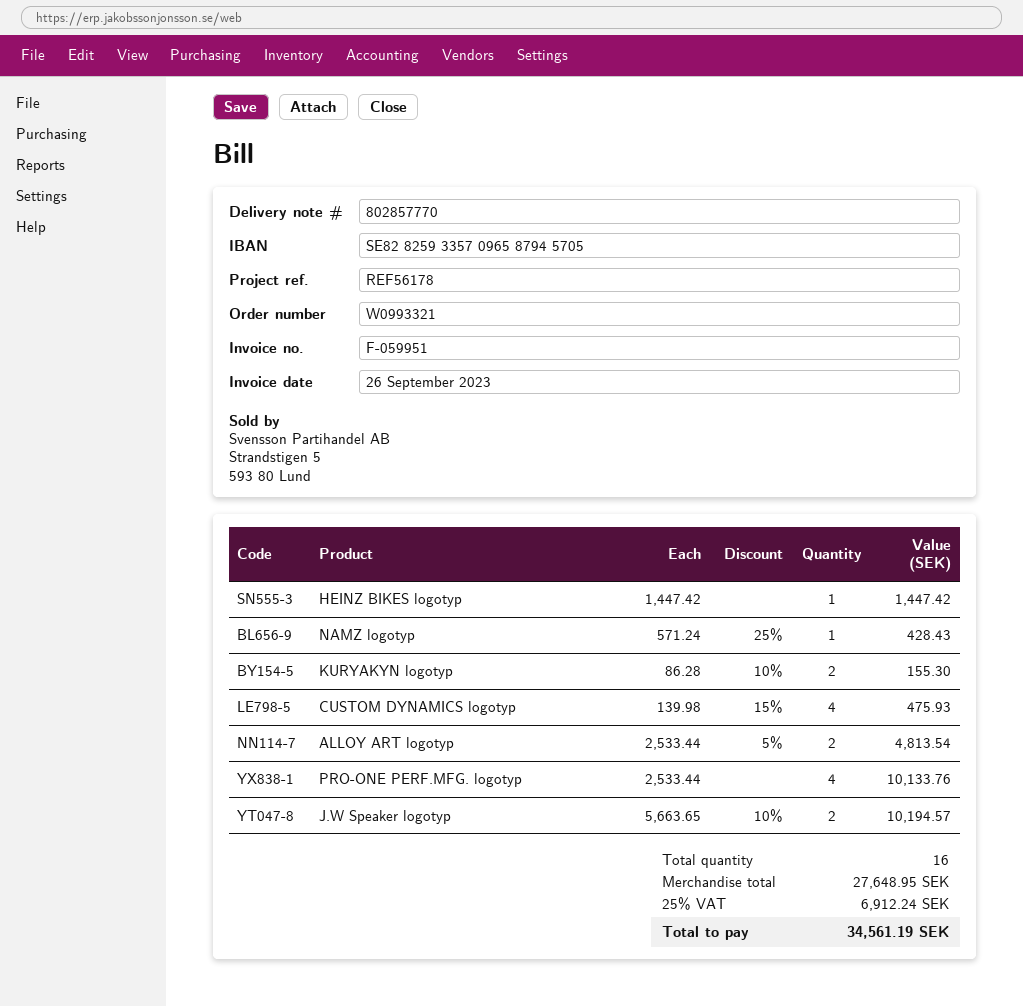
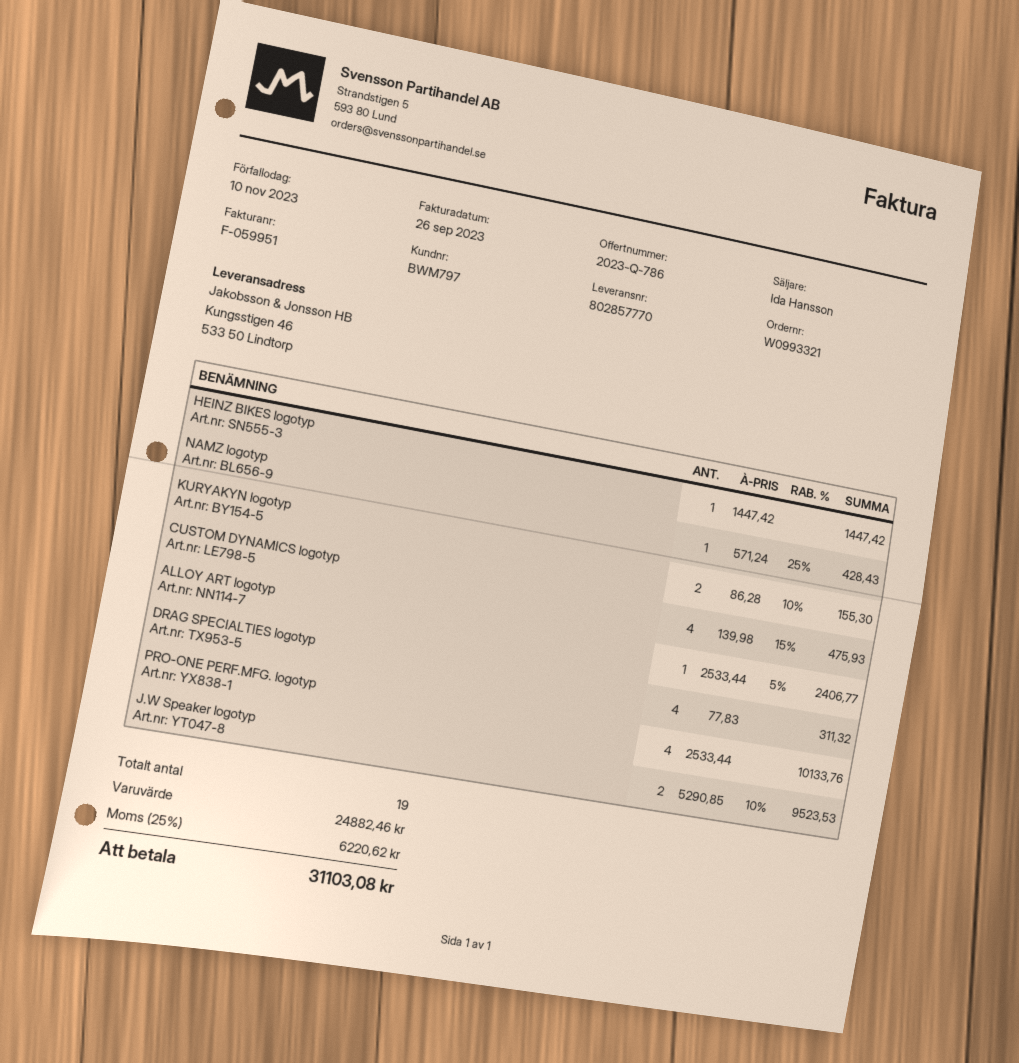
ALLOY ART logotyp: 2 x 2533.44 - 5% = 4813.54 -> 1 x 2533.44 - 5% = 2406.77
J.W Speaker logotyp: 2 x 5663.65 - 10% = 10194.57 -> 2 x 5290.85 - 10% = 9523.53
DRAG SPECIALTIES logotyp: none -> 4 x 77.83 = 311.32
total quantity: 16 -> 19
subtotal: 27648.95 -> 24882.46
tax: 25% = 6912.24 -> 25% = 6220.62
total: 34561.19 -> 31103.08

